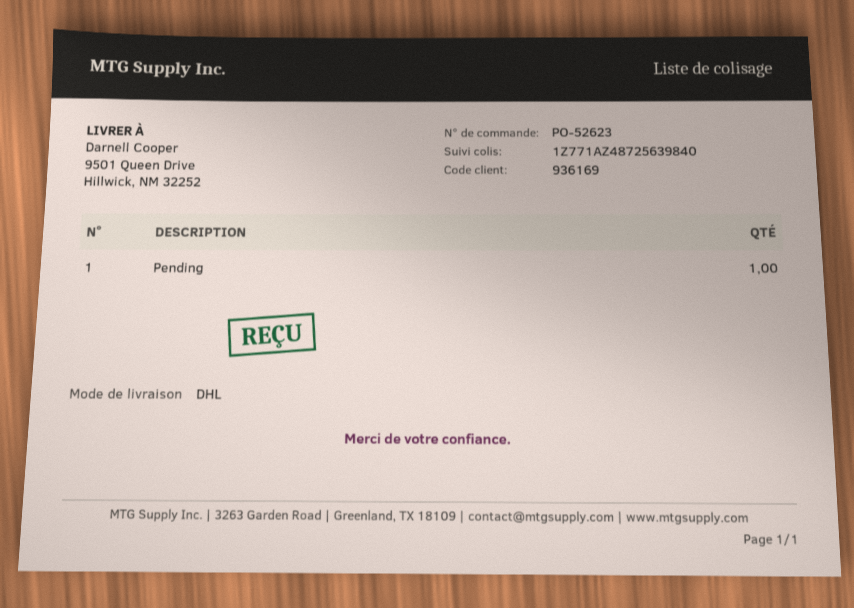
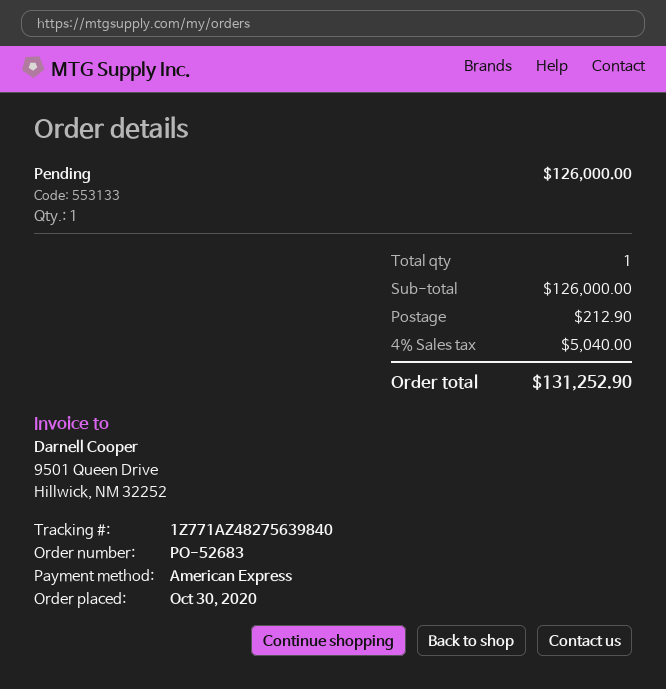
order number: PO-52623 -> PO-52683
tracking number: 1Z771AZ48725639840 -> 1Z771AZ48275639840

